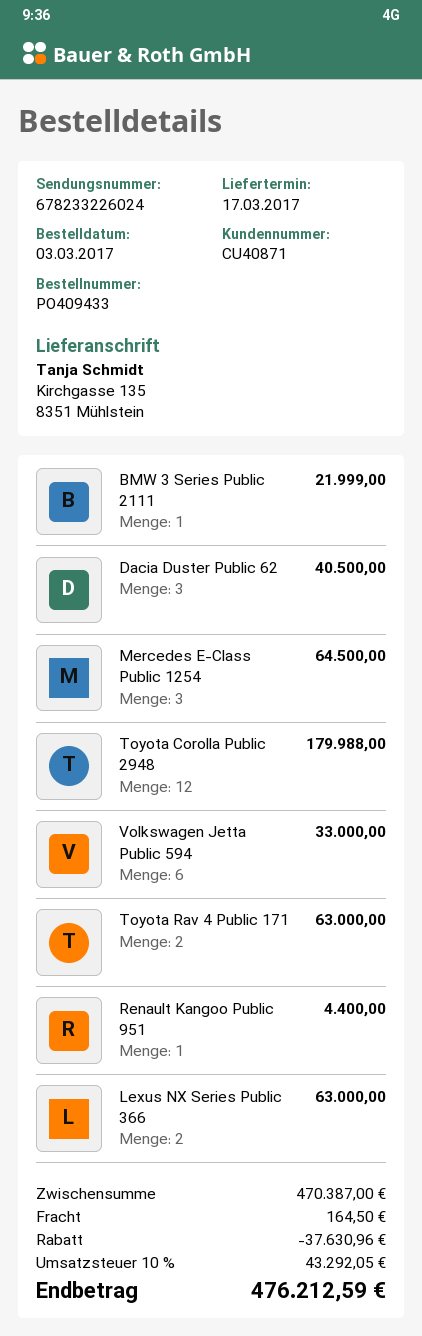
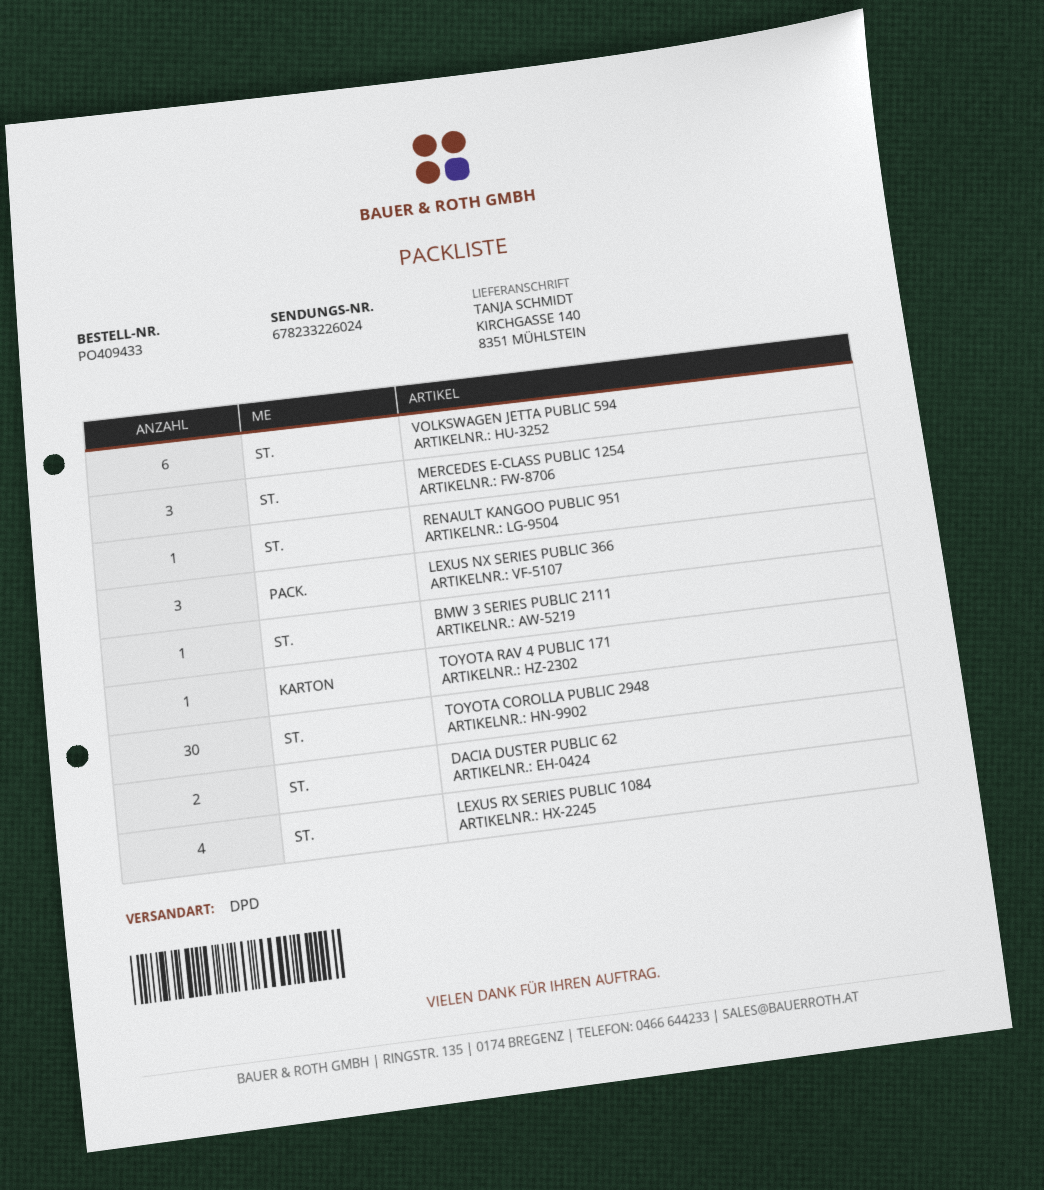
ship to: Kirchgasse 135, 8351 Mühlstein -> KIRCHGASSE 140, 8351 MÜHLSTEIN
Dacia Duster Public 62: 3 -> 2
Toyota Corolla Public 2948: 12 -> 30
Toyota Rav 4 Public 171: 2 -> 1
Lexus NX Series Public 366: 2 -> 3
LEXUS RX SERIES PUBLIC 1084: none -> 4

